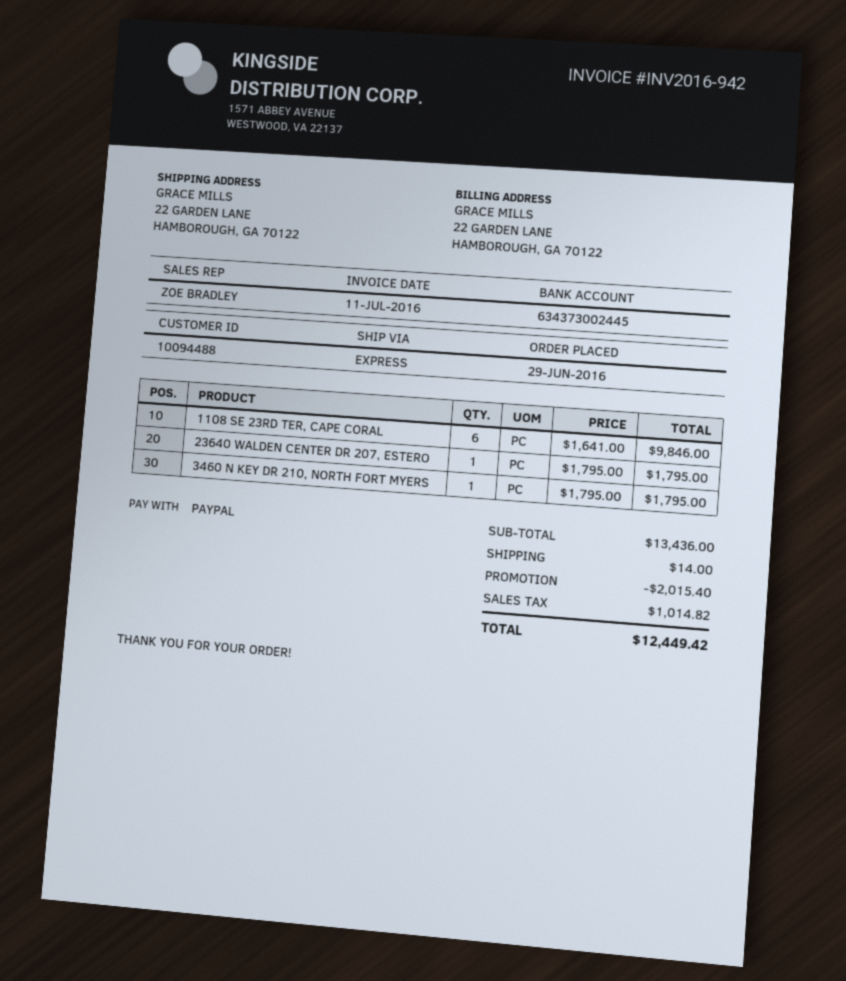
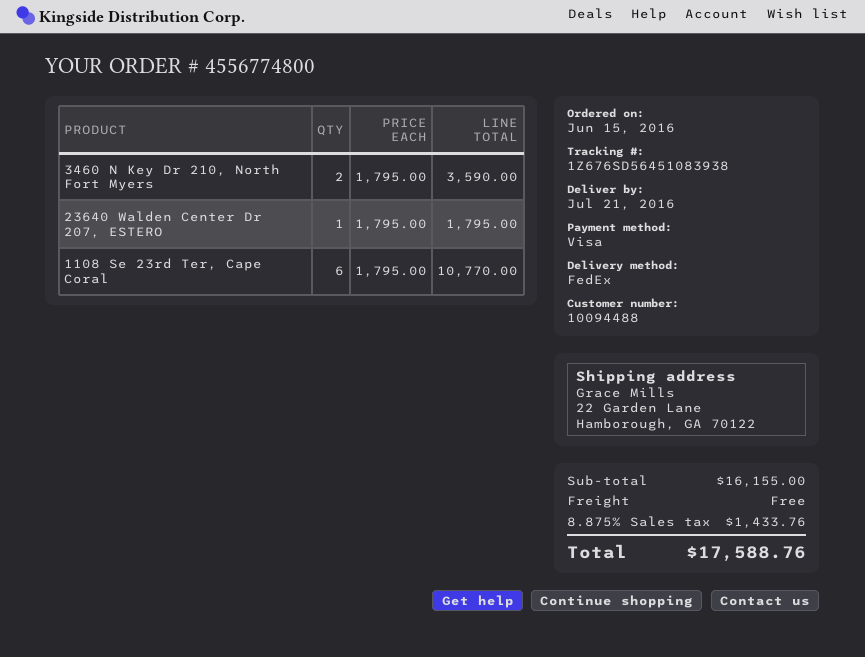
order date: 2016-06-29 -> 2016-06-15
payment method: PayPal -> Visa
shipping method: express -> FedEx
1108 SE 23RD TER, CAPE CORAL: 6 x 1641.00 = 9846.00 -> 6 x 1795.00 = 10770.00
3460 N KEY DR 210, NORTH FORT MYERS: 1 x 1795.00 = 1795.00 -> 2 x 1795.00 = 3590.00
subtotal: 13436.00 -> 16155.00
discount: 2015.40 -> none
shipping: 14.00 -> 0.00
tax: 1014.82 -> 1433.76
total: 12449.42 -> 17588.76

